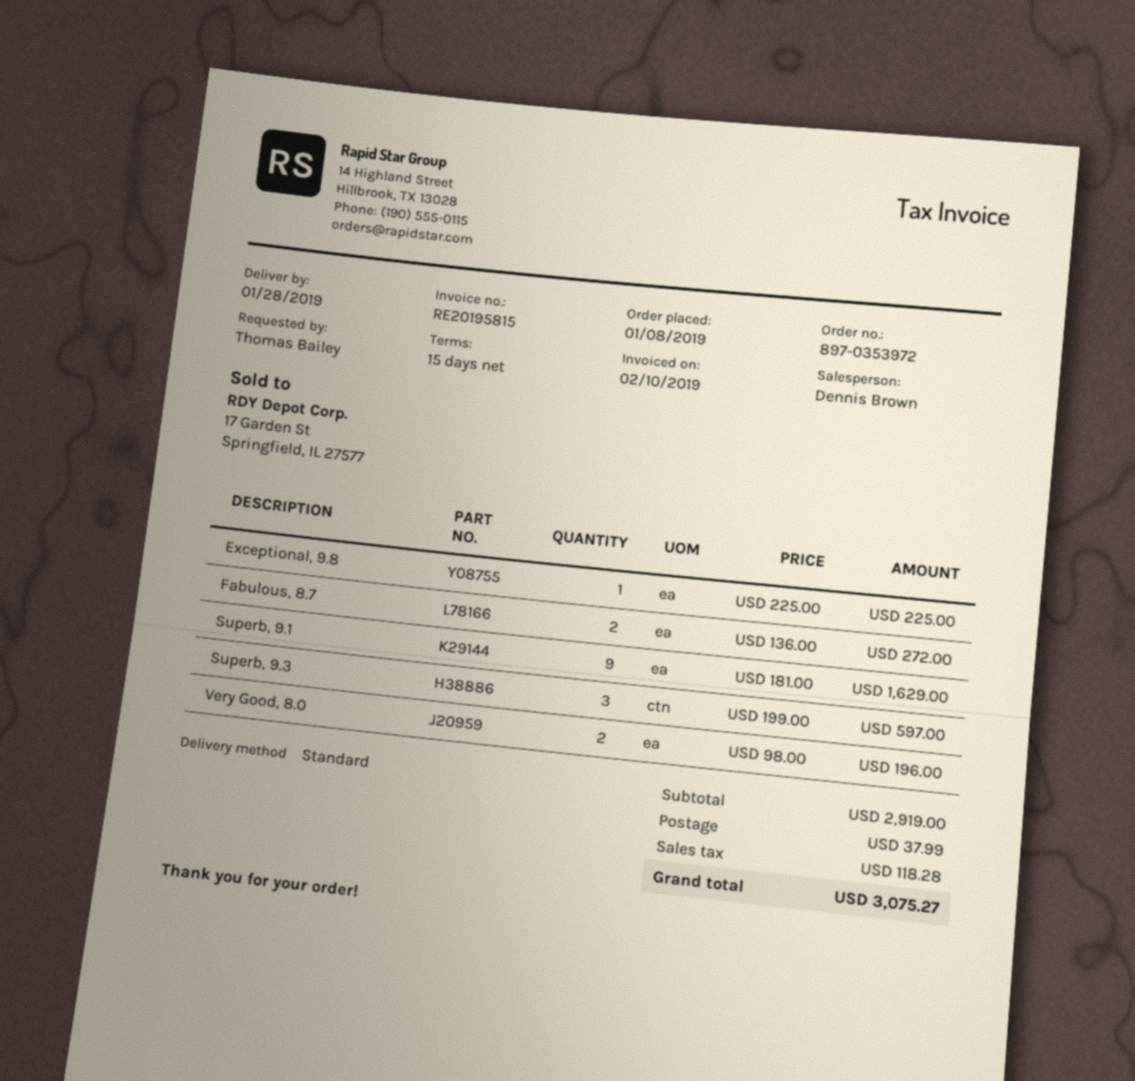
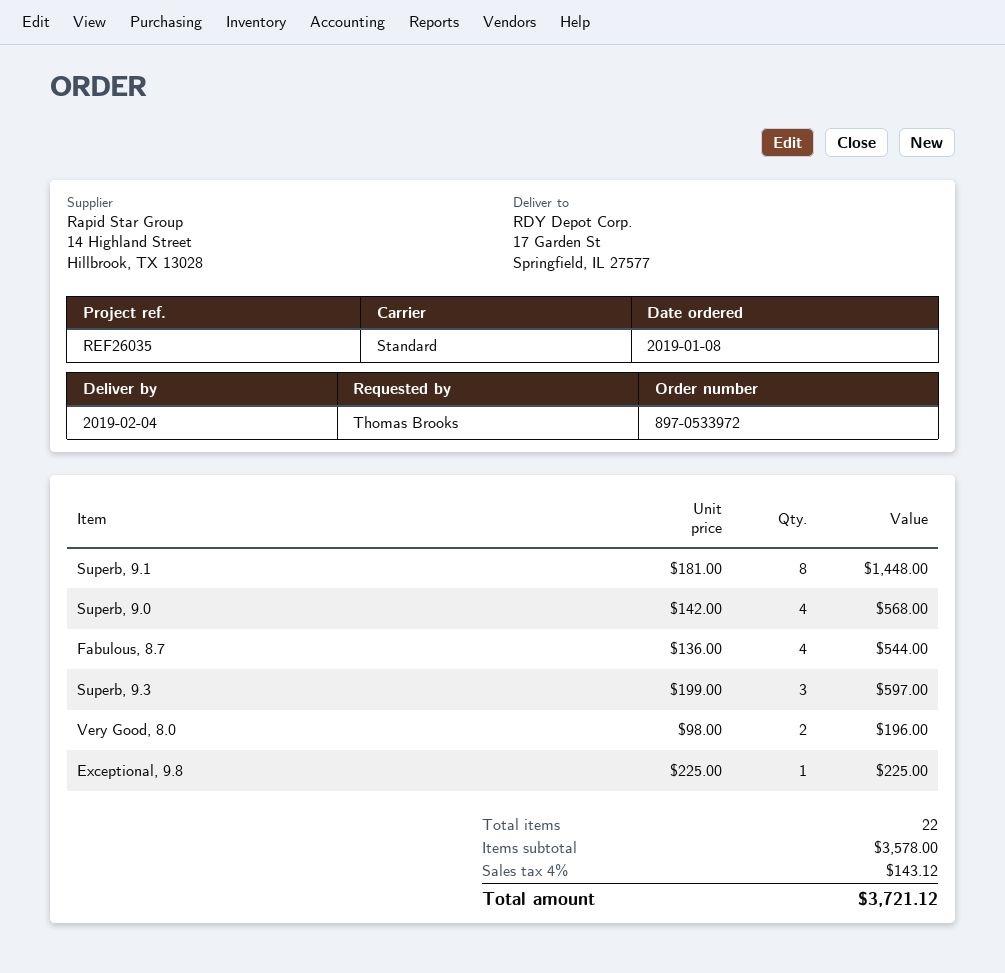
order number: 897-0353972 -> 897-0533972
delivery date: 2019-01-28 -> 2019-02-04
ordered by: Thomas Bailey -> Thomas Brooks
Fabulous, 8.7: 2 x 136.00 = 272.00 -> 4 x 136.00 = 544.00
Superb, 9.1: 9 x 181.00 = 1629.00 -> 8 x 181.00 = 1448.00
Superb, 9.0: none -> 4 x 142.00 = 568.00
subtotal: 2919.00 -> 3578.00
shipping: 37.99 -> none
tax: 118.28 -> 143.12
total: 3075.27 -> 3721.12

